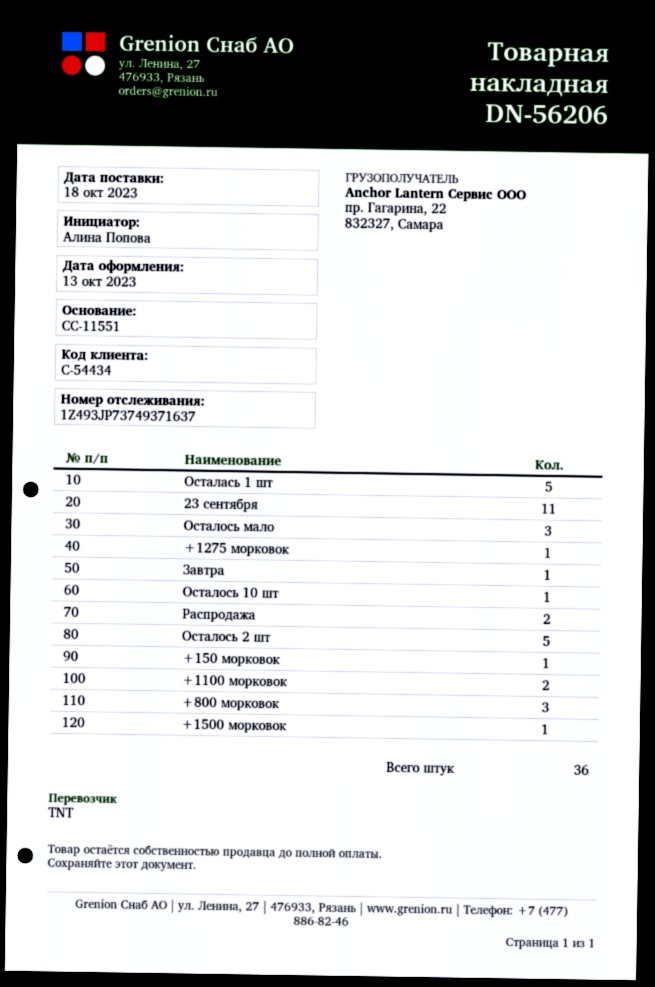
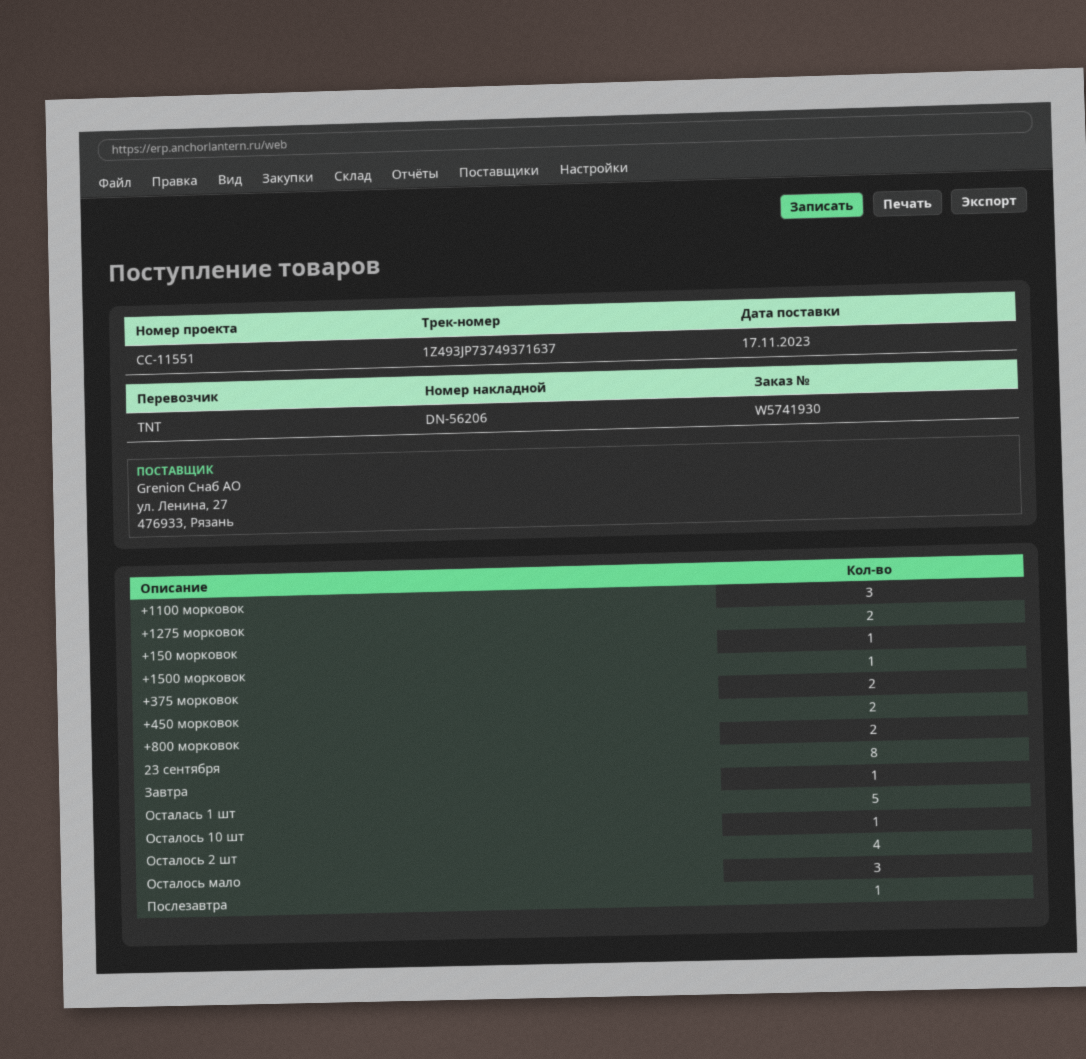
delivery date: 2023-10-18 -> 2023-11-17
23 сентября: 11 -> 8
+1275 морковок: 1 -> 2
Распродажа: 2 -> none
Осталось 2 шт: 5 -> 4
+1100 морковок: 2 -> 3
+800 морковок: 3 -> 2
+375 морковок: none -> 2
+450 морковок: none -> 2
Послезавтра: none -> 1

